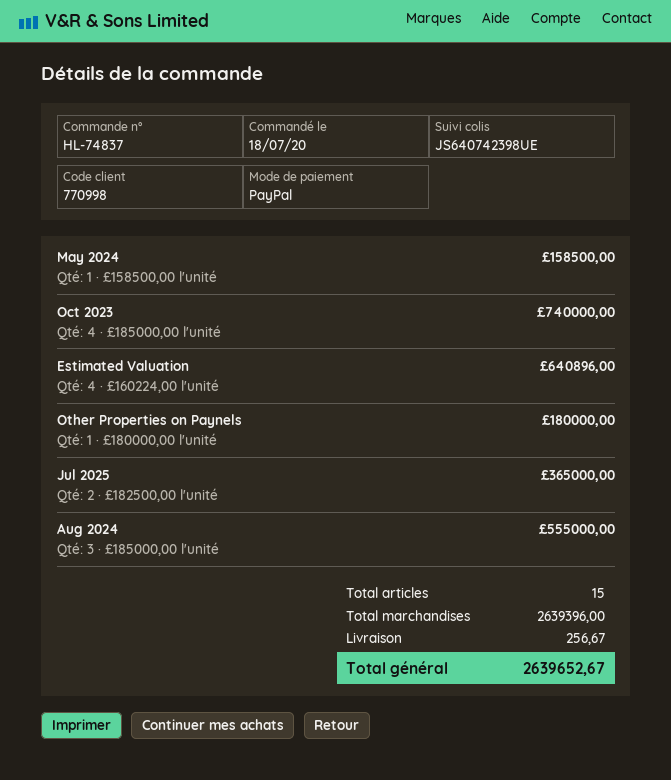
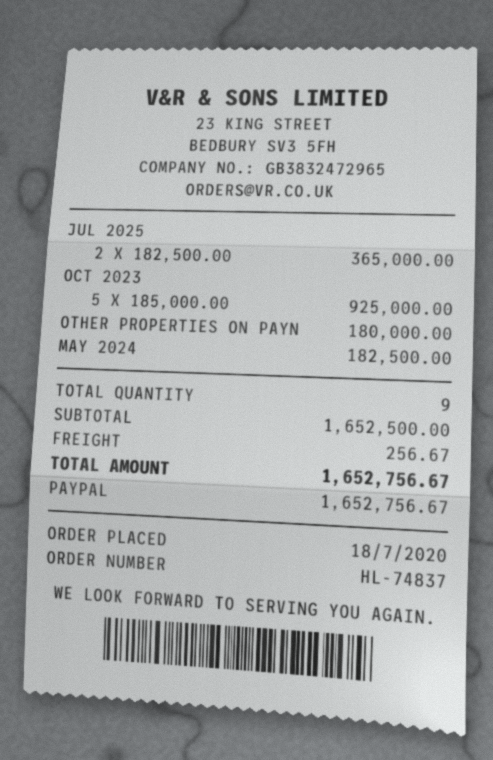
May 2024: 1 x 158500.00 = 158500.00 -> 1 x 182500.00 = 182500.00
Oct 2023: 4 x 185000.00 = 740000.00 -> 5 x 185000.00 = 925000.00
Estimated Valuation: 4 x 160224.00 = 640896.00 -> none
Aug 2024: 3 x 185000.00 = 555000.00 -> none
total quantity: 15 -> 9
subtotal: 2639396.00 -> 1652500.00
total: 2639652.67 -> 1652756.67

